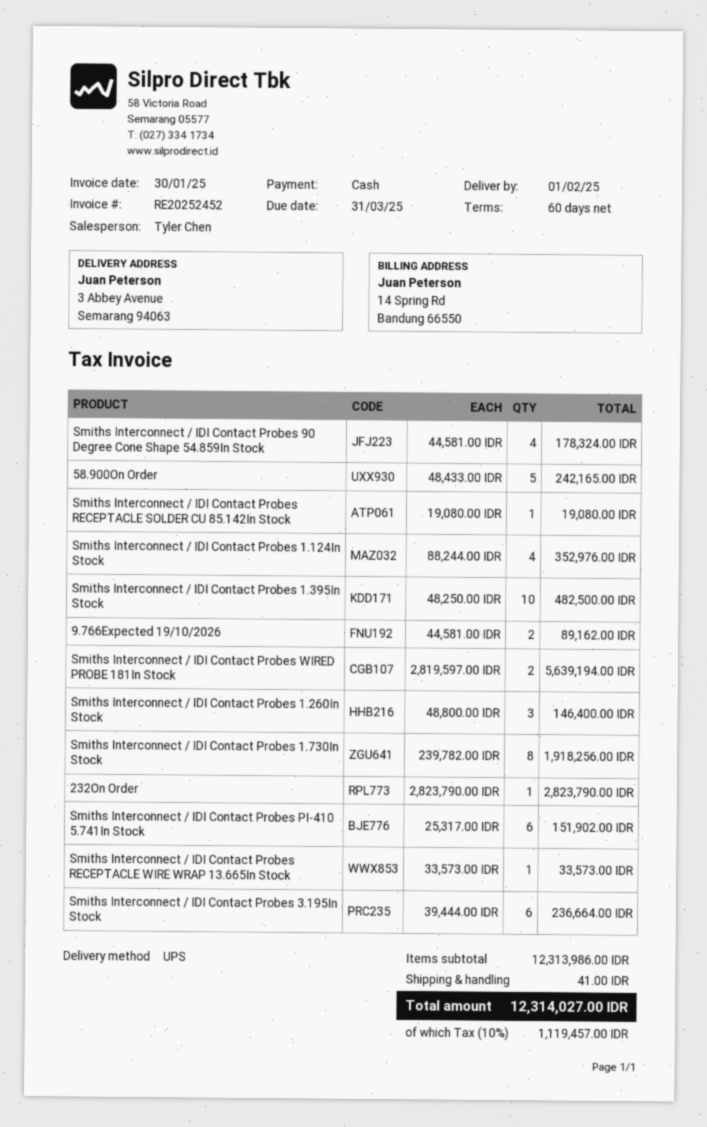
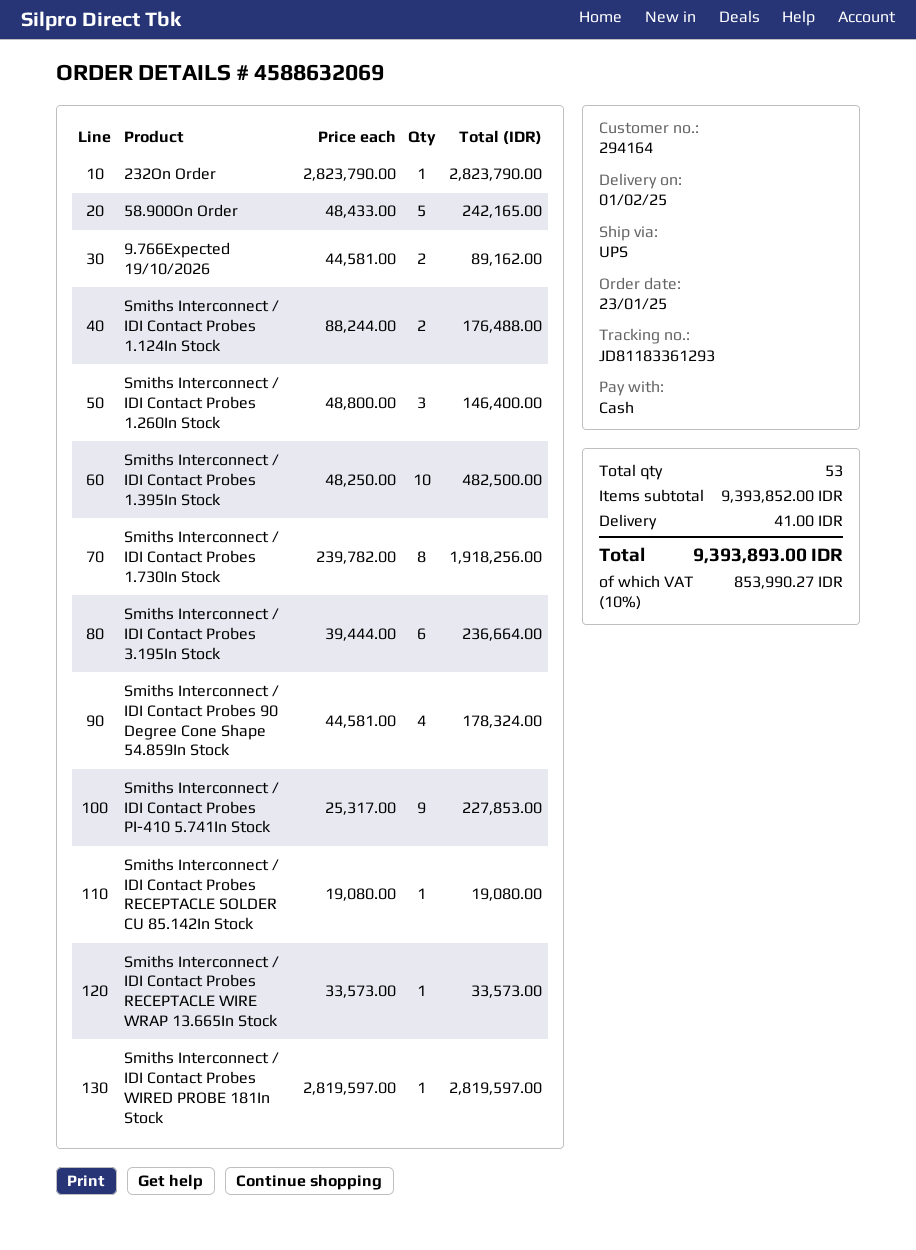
Smiths Interconnect / IDI Contact Probes 1.124In Stock: 4 x 88244.00 = 352976.00 -> 2 x 88244.00 = 176488.00
Smiths Interconnect / IDI Contact Probes WIRED PROBE 181In Stock: 2 x 2819597.00 = 5639194.00 -> 1 x 2819597.00 = 2819597.00
Smiths Interconnect / IDI Contact Probes PI-410 5.741In Stock: 6 x 25317.00 = 151902.00 -> 9 x 25317.00 = 227853.00
subtotal: 12313986.00 -> 9393852.00
tax: 10% = 1119457.00 -> 10% = 853990.27
total: 12314027.00 -> 9393893.00

